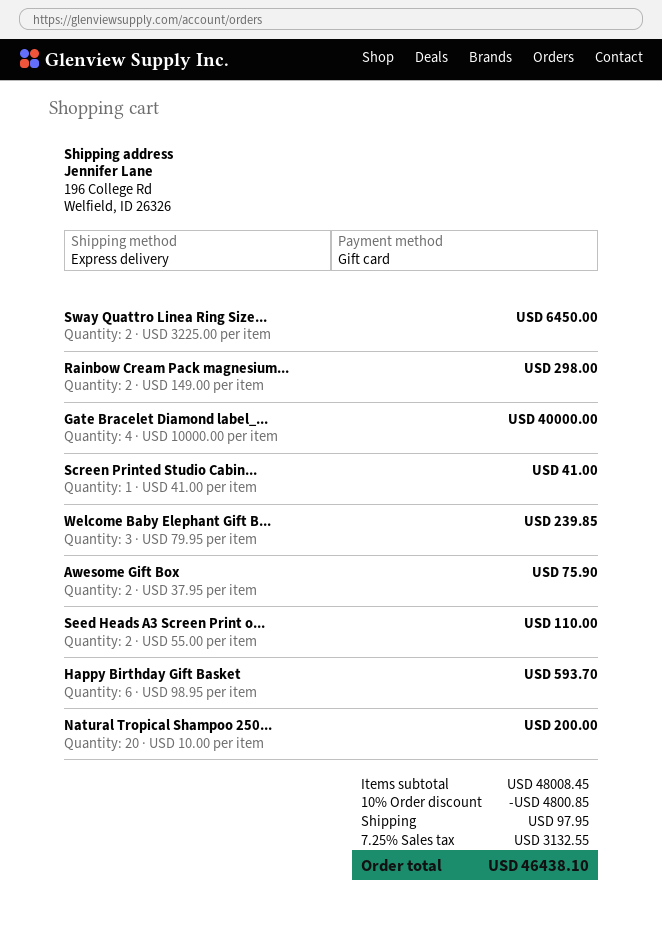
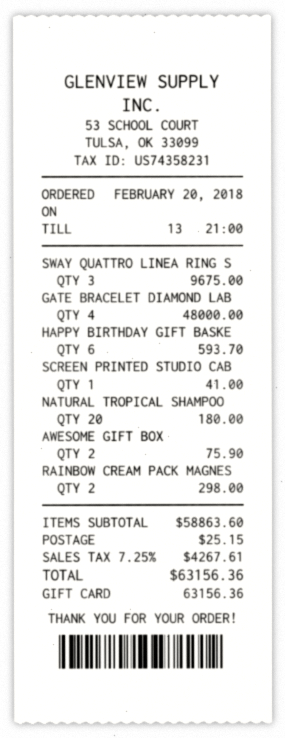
Sway Quattro Linea Ring Size...: 2 for 6450.00 -> 3 for 9675.00
Gate Bracelet Diamond label_...: 4 for 40000.00 -> 4 for 48000.00
Welcome Baby Elephant Gift B...: 3 for 239.85 -> none
Seed Heads A3 Screen Print o...: 2 for 110.00 -> none
Natural Tropical Shampoo 250...: 20 for 200.00 -> 20 for 180.00
subtotal: 48008.45 -> 58863.60
discount: 10% = 4800.85 -> none
shipping: 97.95 -> 25.15
tax: 7.25% = 3132.55 -> 7.25% = 4267.61
total: 46438.10 -> 63156.36

